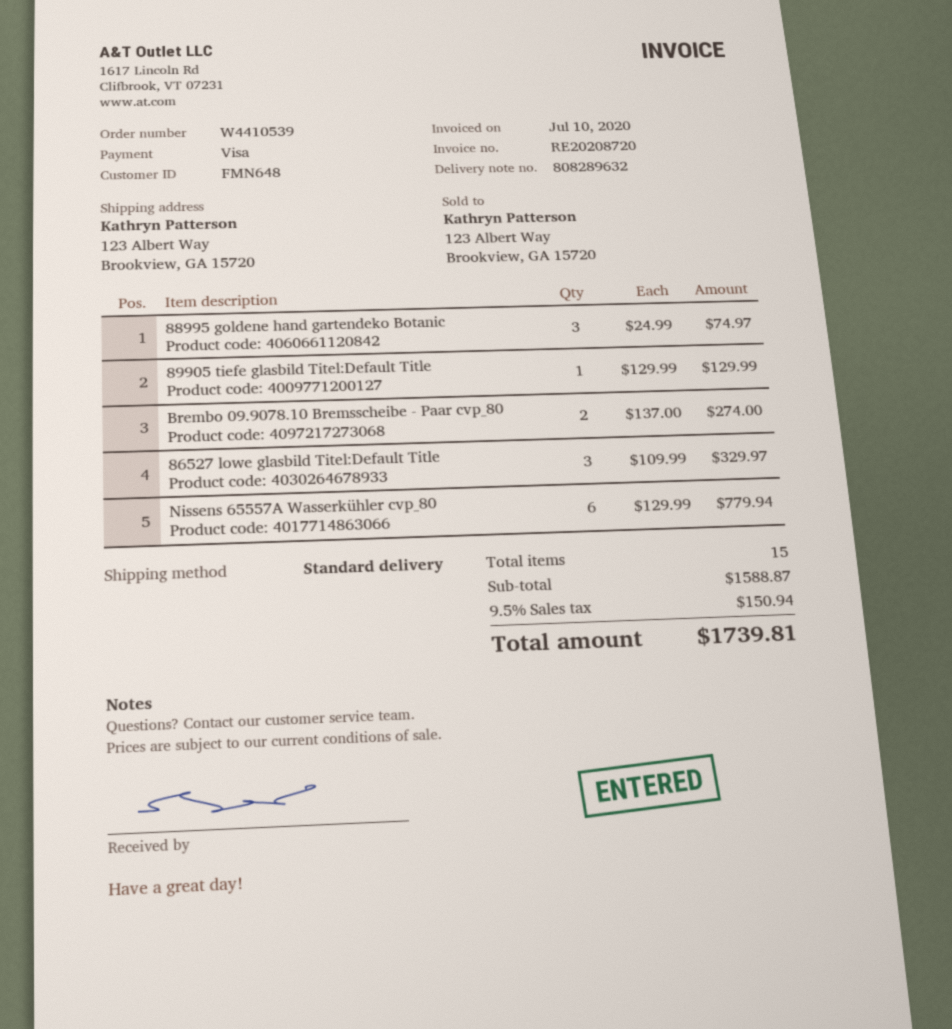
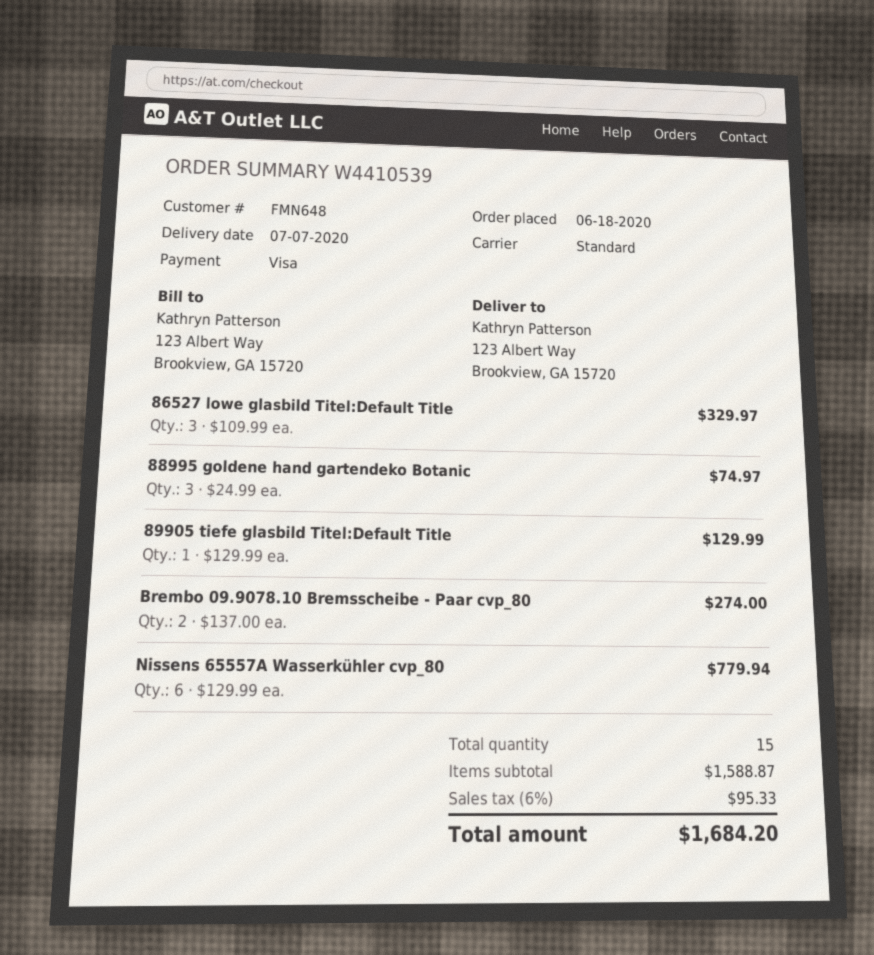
tax: 9.5% = 150.94 -> 6% = 95.33
total: 1739.81 -> 1684.20

